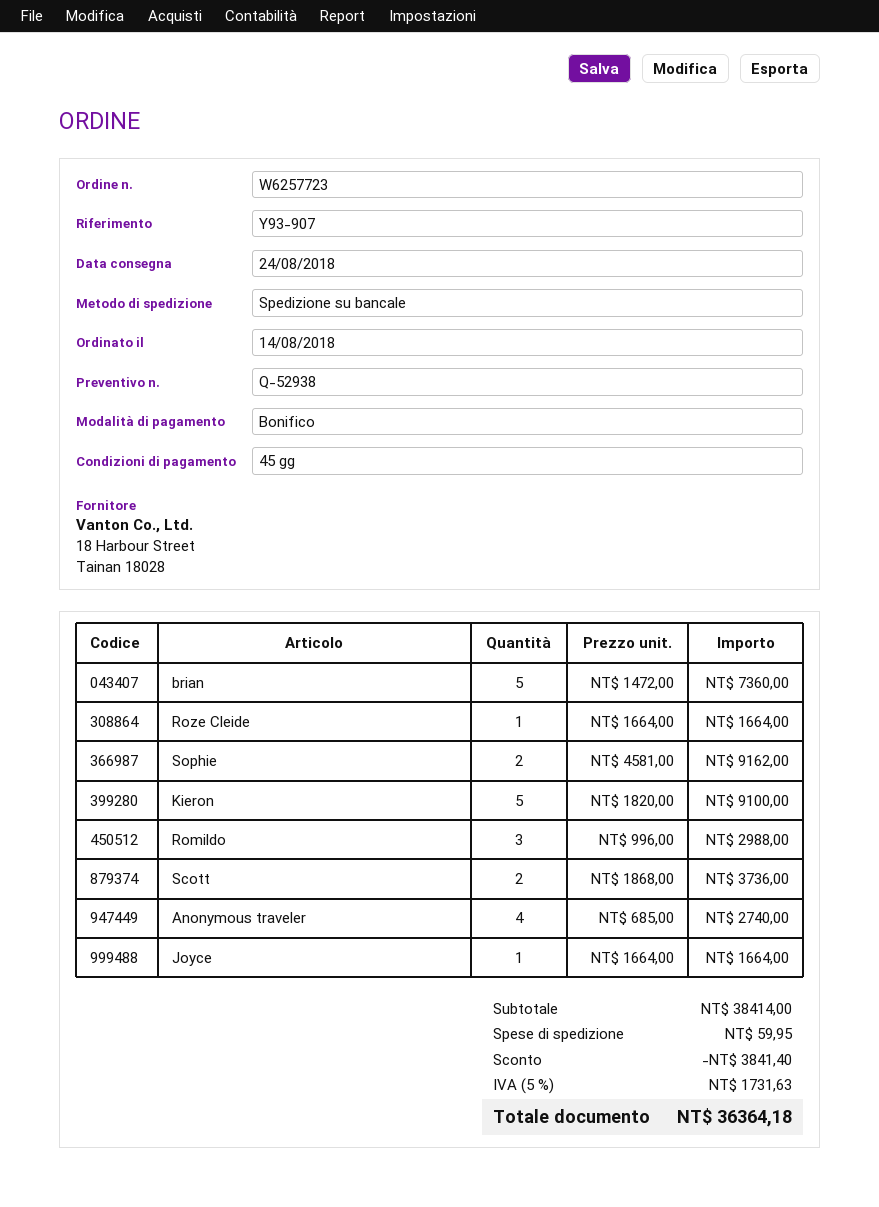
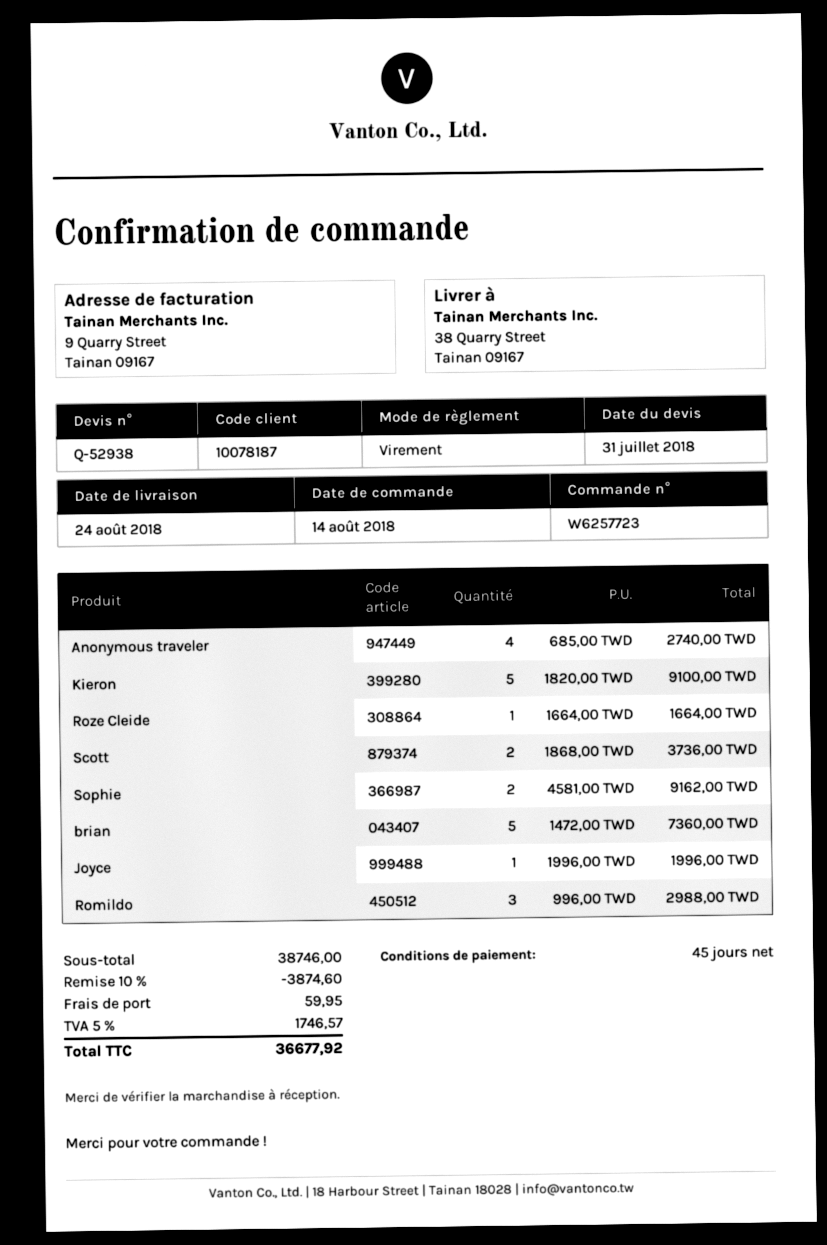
Joyce: 1 x 1664.00 = 1664.00 -> 1 x 1996.00 = 1996.00
subtotal: 38414.00 -> 38746.00
discount: 3841.40 -> 3874.60
tax: 5% = 1731.63 -> 5% = 1746.57
total: 36364.18 -> 36677.92

